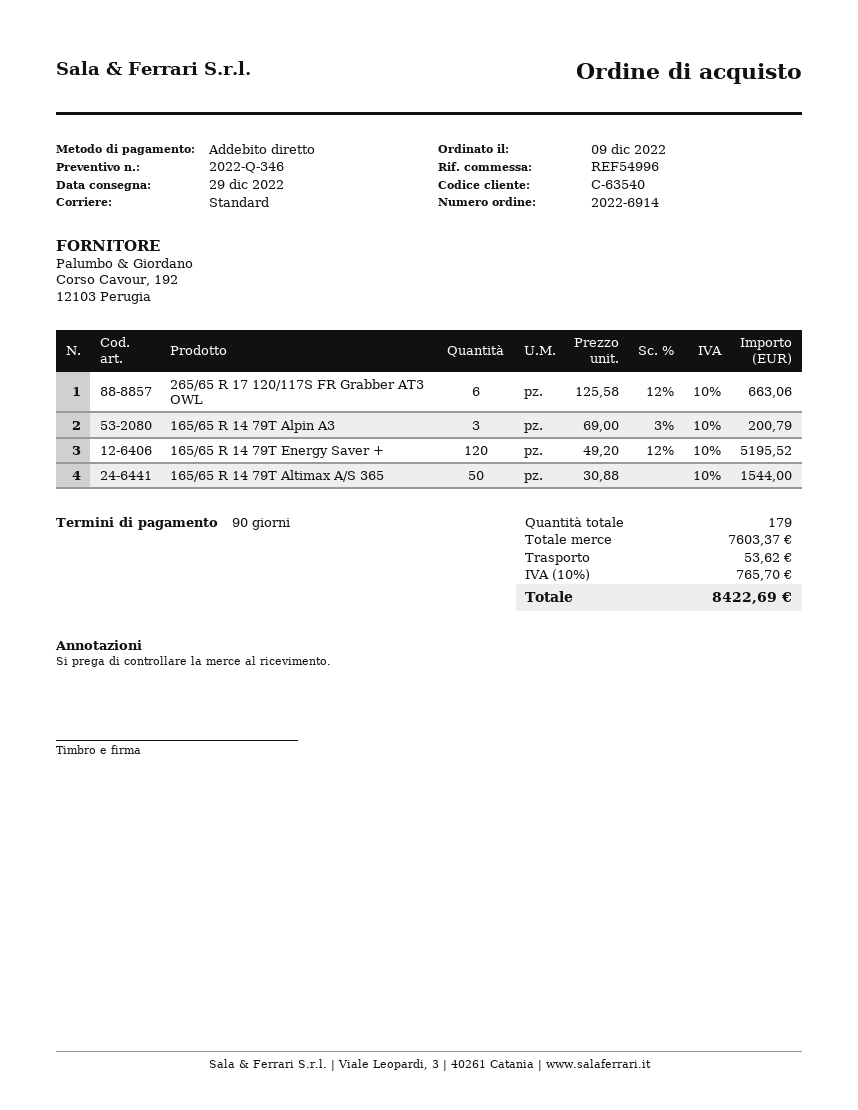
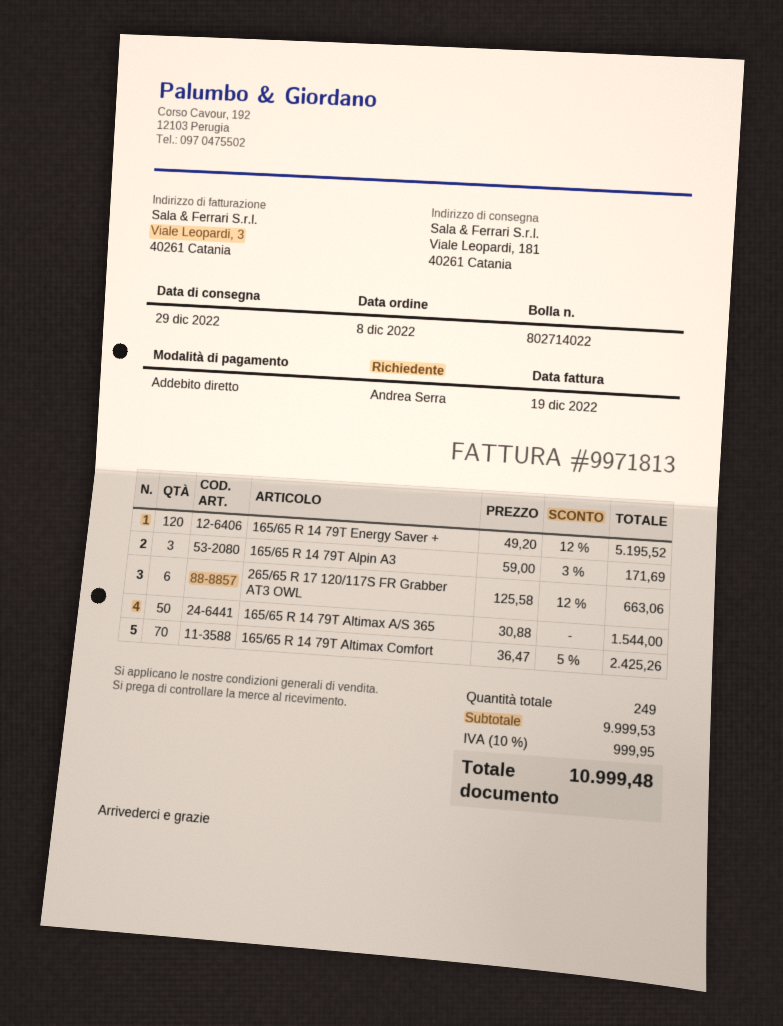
order date: 2022-12-09 -> 2022-12-08
165/65 R 14 79T Alpin A3: 3 x 69.00 - 3% = 200.79 -> 3 x 59.00 - 3% = 171.69
165/65 R 14 79T Altimax Comfort: none -> 70 x 36.47 - 5% = 2425.26
total quantity: 179 -> 249
subtotal: 7603.37 -> 9999.53
shipping: 53.62 -> none
tax: 10% = 765.70 -> 10% = 999.95
total: 8422.69 -> 10999.48

